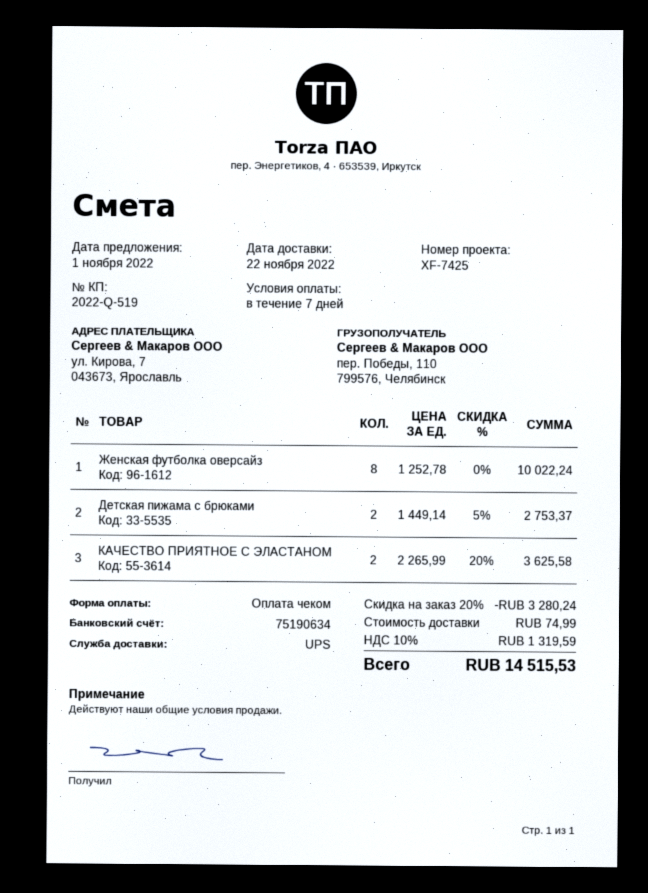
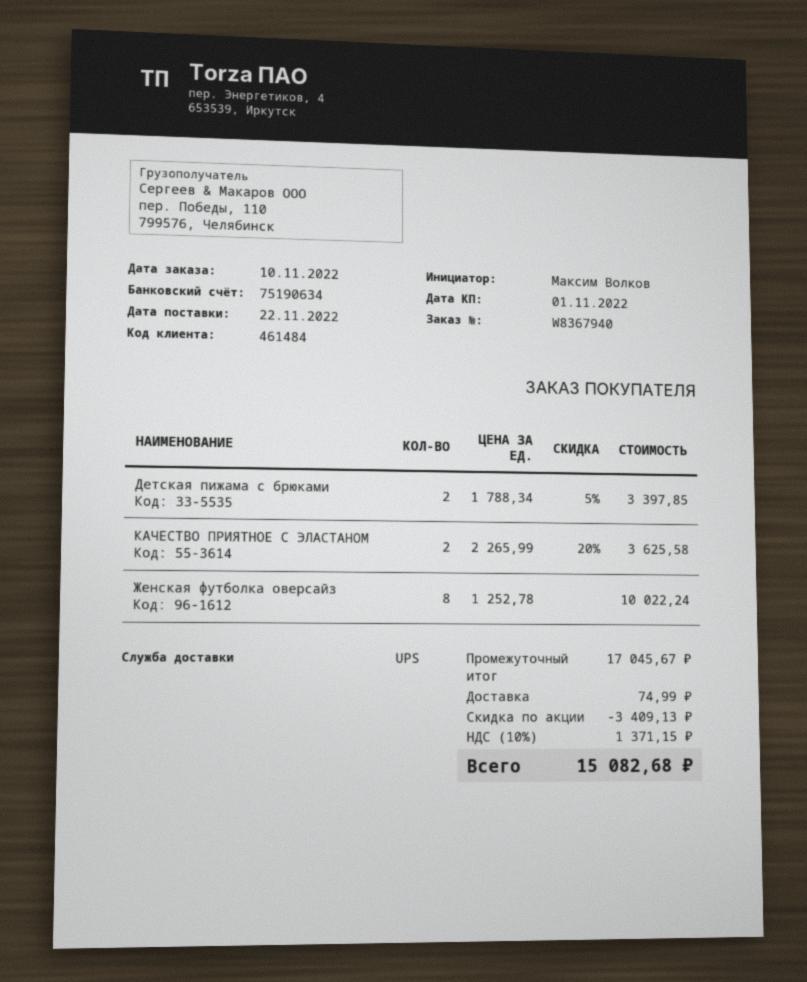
Детская пижама с брюками: 2 x 1449.14 - 5% = 2753.37 -> 2 x 1788.34 - 5% = 3397.85
discount: 3280.24 -> 3409.13
tax: 10% = 1319.59 -> 10% = 1371.15
total: 14515.53 -> 15082.68

